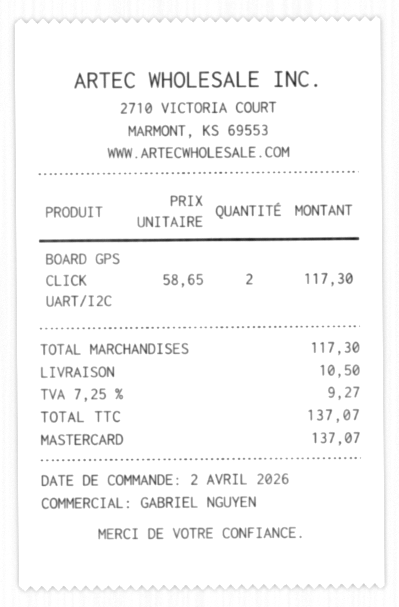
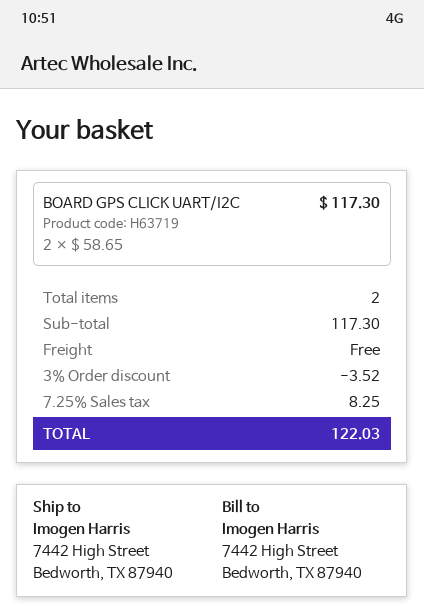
discount: none -> 3% = 3.52
shipping: 10.50 -> 0.00
tax: 7.25% = 9.27 -> 7.25% = 8.25
total: 137.07 -> 122.03

